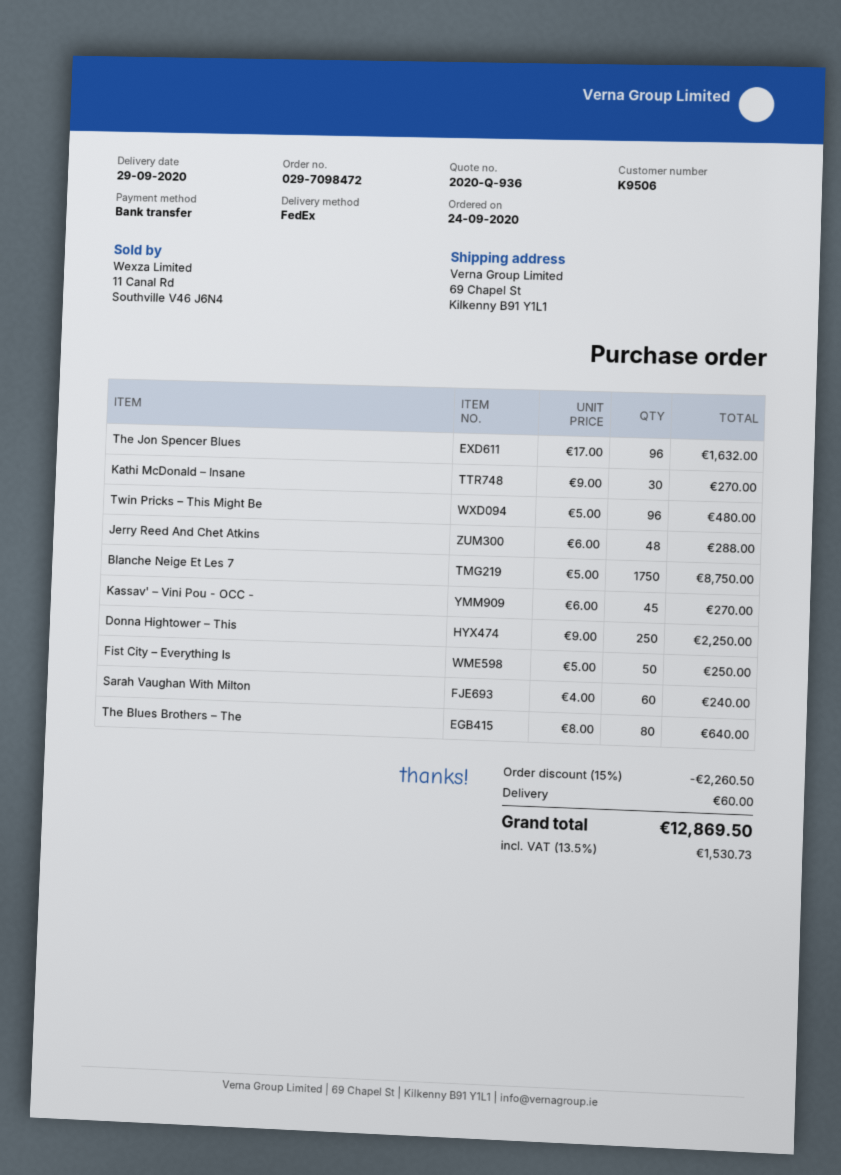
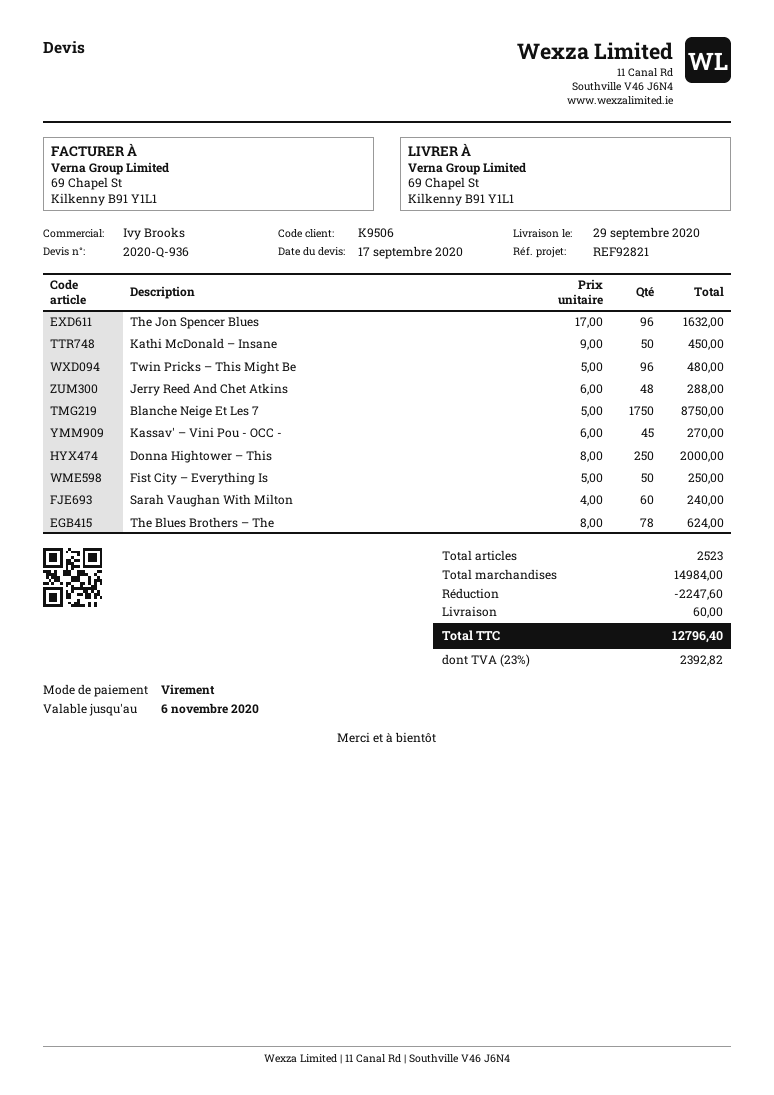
Kathi McDonald – Insane: 30 x 9.00 = 270.00 -> 50 x 9.00 = 450.00
Donna Hightower – This: 250 x 9.00 = 2250.00 -> 250 x 8.00 = 2000.00
The Blues Brothers – The: 80 x 8.00 = 640.00 -> 78 x 8.00 = 624.00
discount: 2260.50 -> 2247.60
tax: 13.5% = 1530.73 -> 23% = 2392.82
total: 12869.50 -> 12796.40

